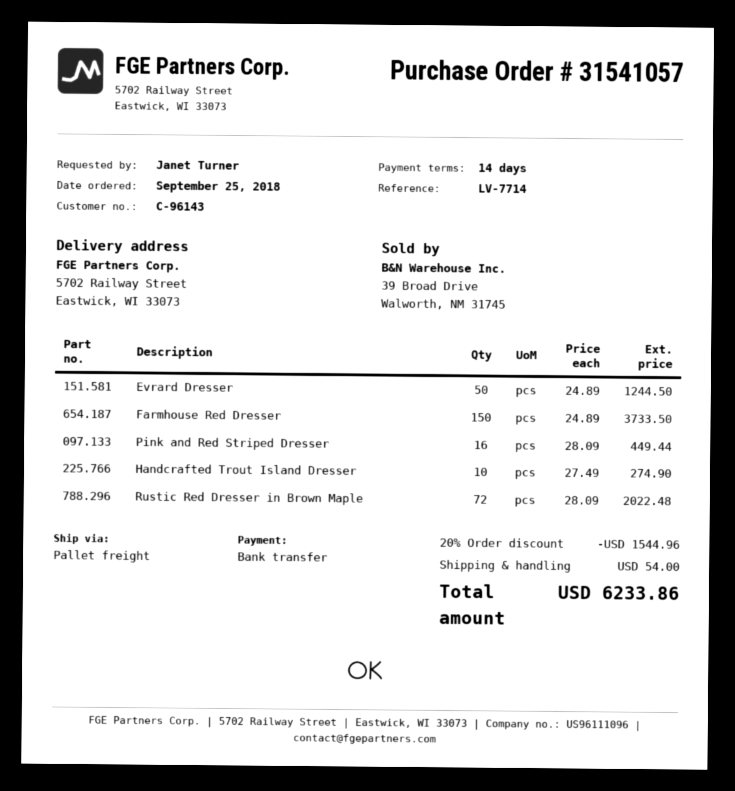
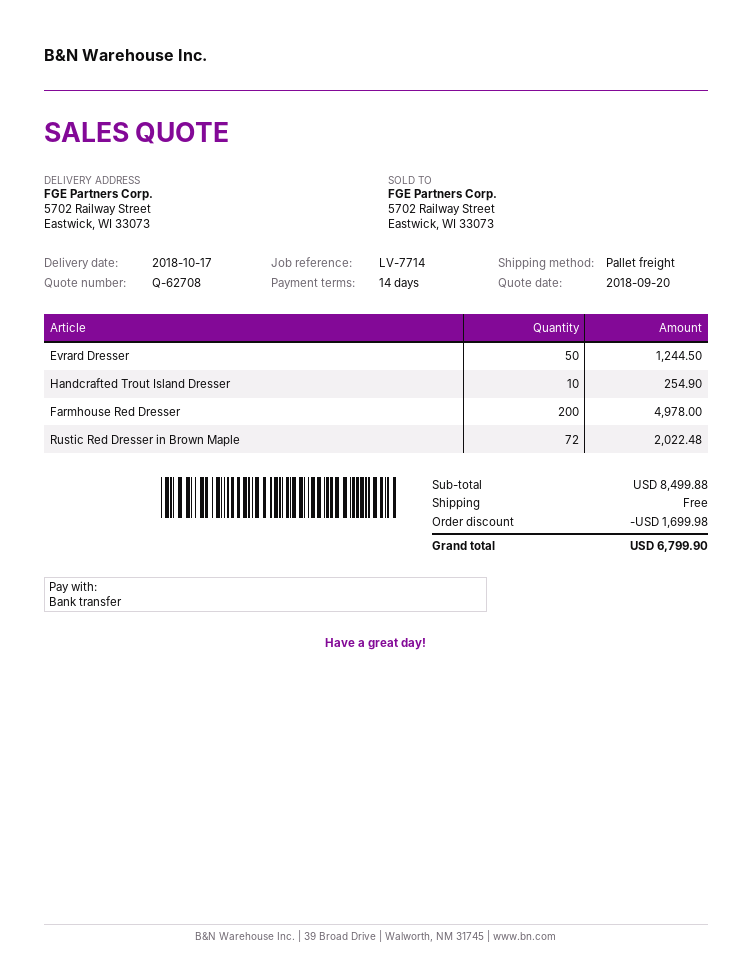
Farmhouse Red Dresser: 150 for 3733.50 -> 200 for 4978.00
Pink and Red Striped Dresser: 16 for 449.44 -> none
Handcrafted Trout Island Dresser: 10 for 274.90 -> 10 for 254.90
discount: 1544.96 -> 1699.98
shipping: 54.00 -> 0.00
total: 6233.86 -> 6799.90

